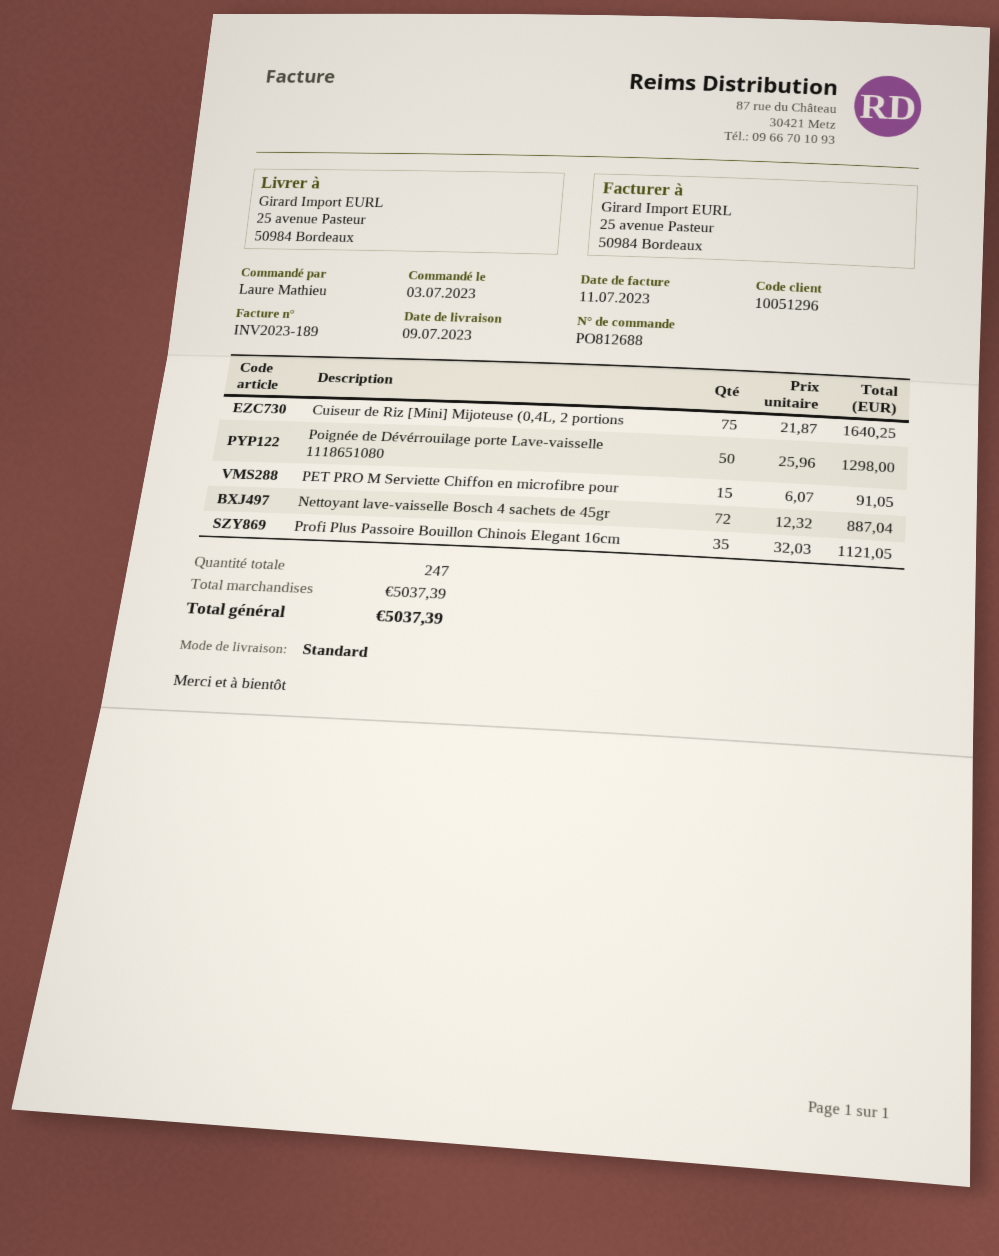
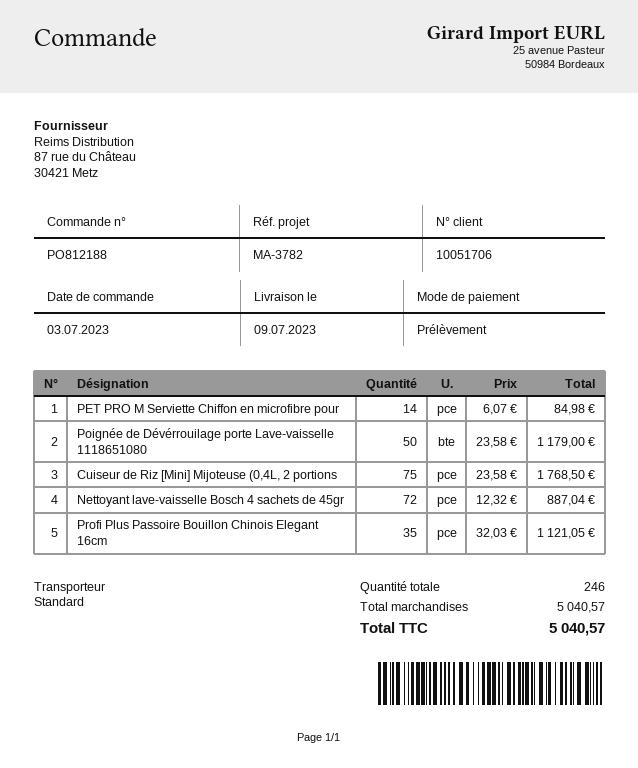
order number: PO812688 -> PO812188
customer number: 10051296 -> 10051706
Cuiseur de Riz [Mini] Mijoteuse (0,4L, 2 portions: 75 x 21.87 = 1640.25 -> 75 x 23.58 = 1768.50
Poignée de Dévérrouilage porte Lave-vaisselle 1118651080: 50 x 25.96 = 1298.00 -> 50 x 23.58 = 1179.00
PET PRO M Serviette Chiffon en microfibre pour: 15 x 6.07 = 91.05 -> 14 x 6.07 = 84.98
total quantity: 247 -> 246
subtotal: 5037.39 -> 5040.57
total: 5037.39 -> 5040.57

